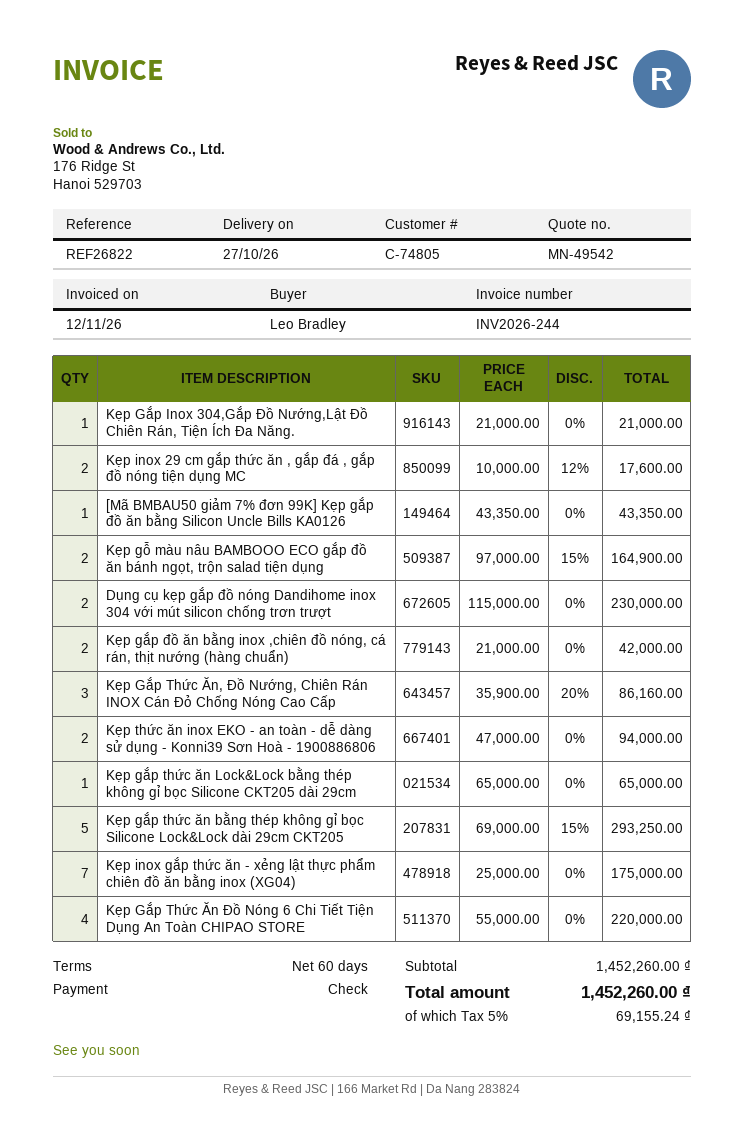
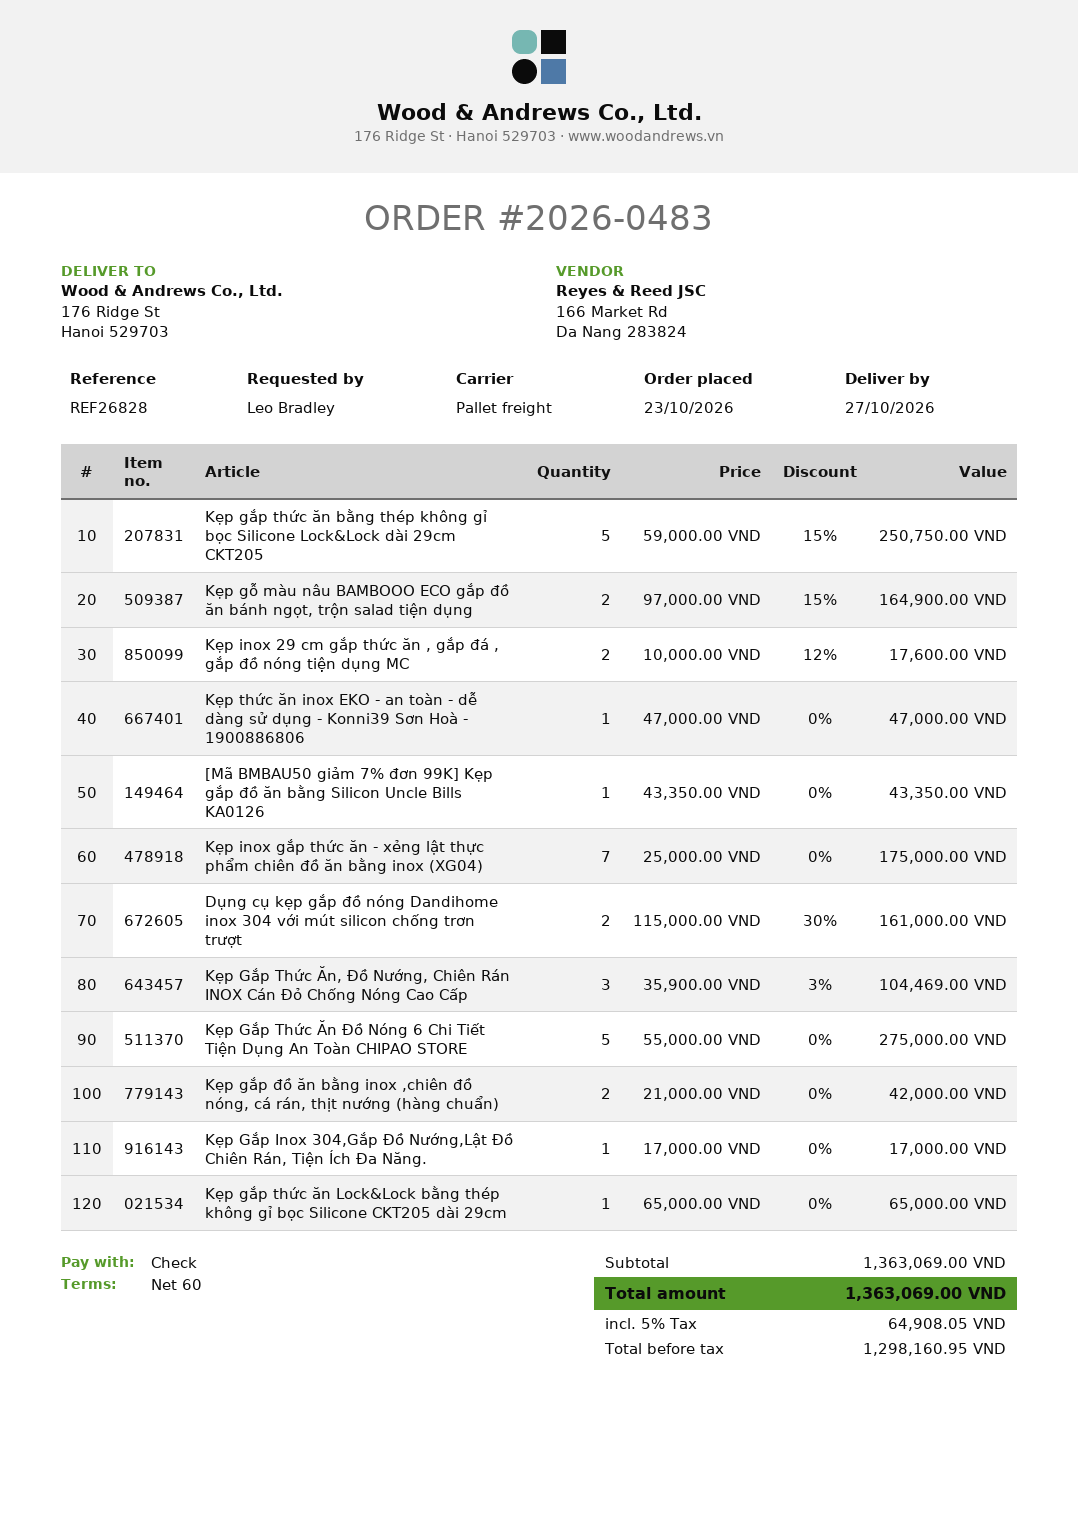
reference: REF26822 -> REF26828
Kẹp Gắp Inox 304,Gắp Đồ Nướng,Lật Đồ Chiên Rán, Tiện Ích Đa Năng.: 1 x 21000.00 = 21000.00 -> 1 x 17000.00 = 17000.00
Dụng cụ kẹp gắp đồ nóng Dandihome inox 304 với mút silicon chống trơn trượt: 2 x 115000.00 = 230000.00 -> 2 x 115000.00 - 30% = 161000.00
Kẹp Gắp Thức Ăn, Đồ Nướng, Chiên Rán INOX Cán Đỏ Chống Nóng Cao Cấp: 3 x 35900.00 - 20% = 86160.00 -> 3 x 35900.00 - 3% = 104469.00
Kẹp thức ăn inox EKO - an toàn - dễ dàng sử dụng - Konni39 Sơn Hoà - 1900886806: 2 x 47000.00 = 94000.00 -> 1 x 47000.00 = 47000.00
Kẹp gắp thức ăn bằng thép không gỉ bọc Silicone Lock&Lock dài 29cm CKT205: 5 x 69000.00 - 15% = 293250.00 -> 5 x 59000.00 - 15% = 250750.00
Kẹp Gắp Thức Ăn Đồ Nóng 6 Chi Tiết Tiện Dụng An Toàn CHIPAO STORE: 4 x 55000.00 = 220000.00 -> 5 x 55000.00 = 275000.00
subtotal: 1452260.00 -> 1363069.00
tax: 5% = 69155.24 -> 5% = 64908.05
total: 1452260.00 -> 1363069.00

